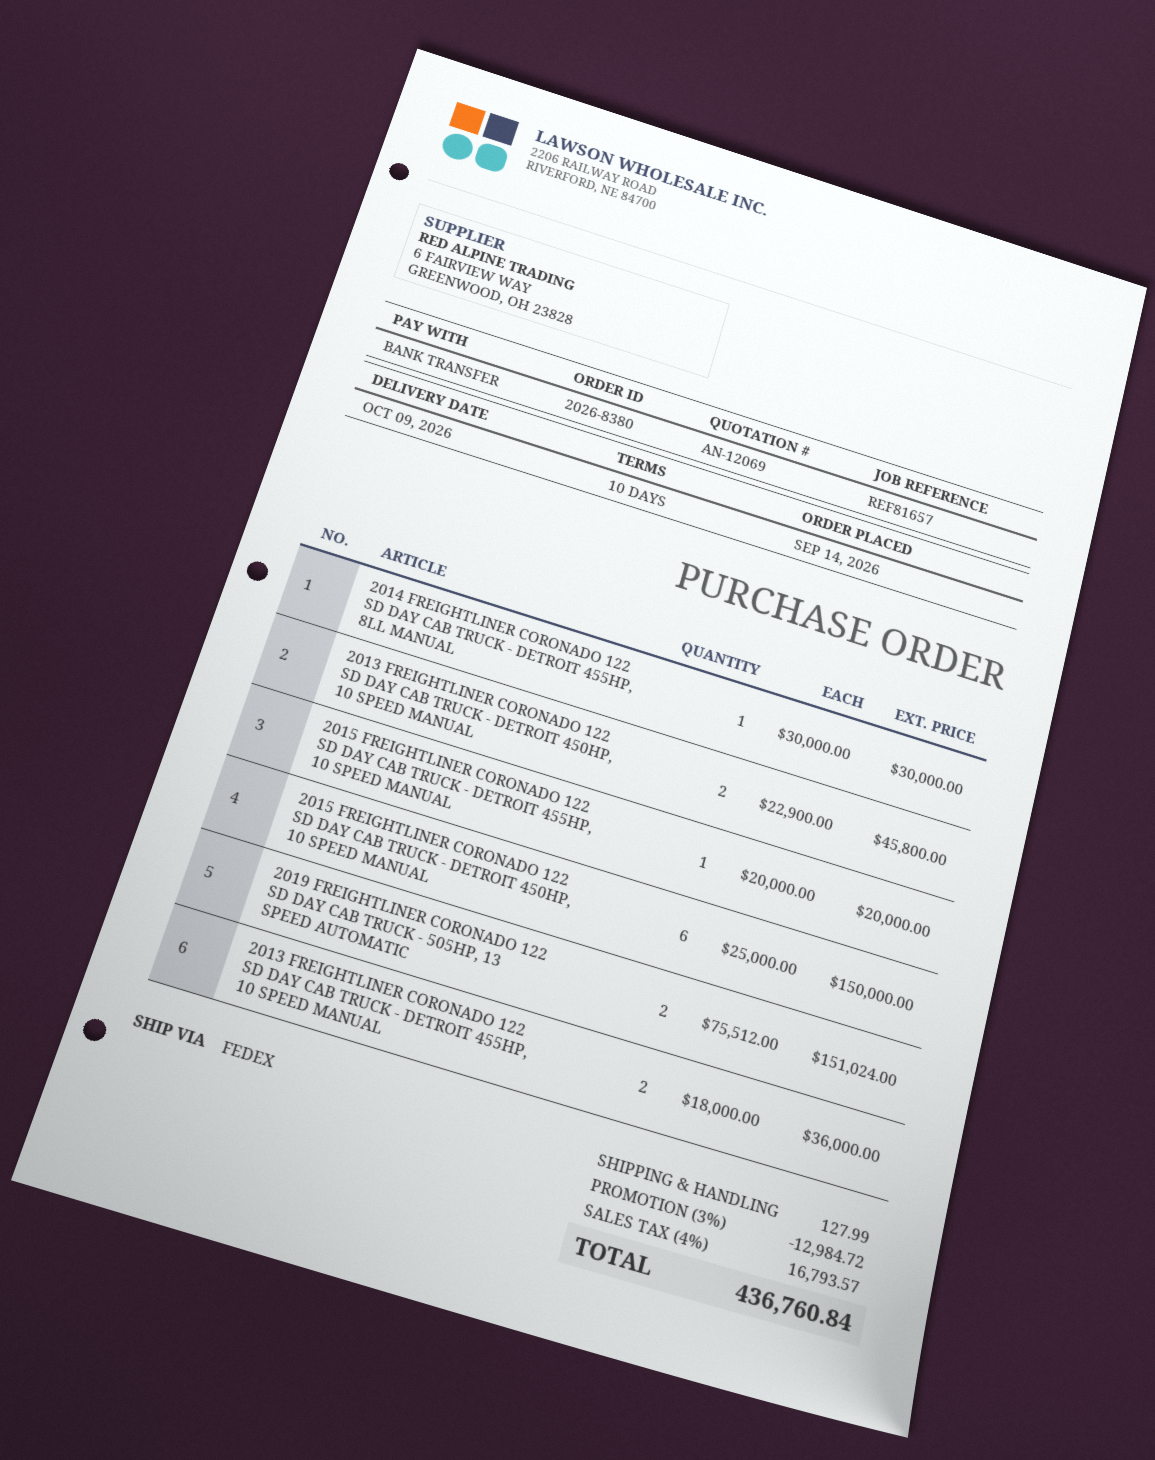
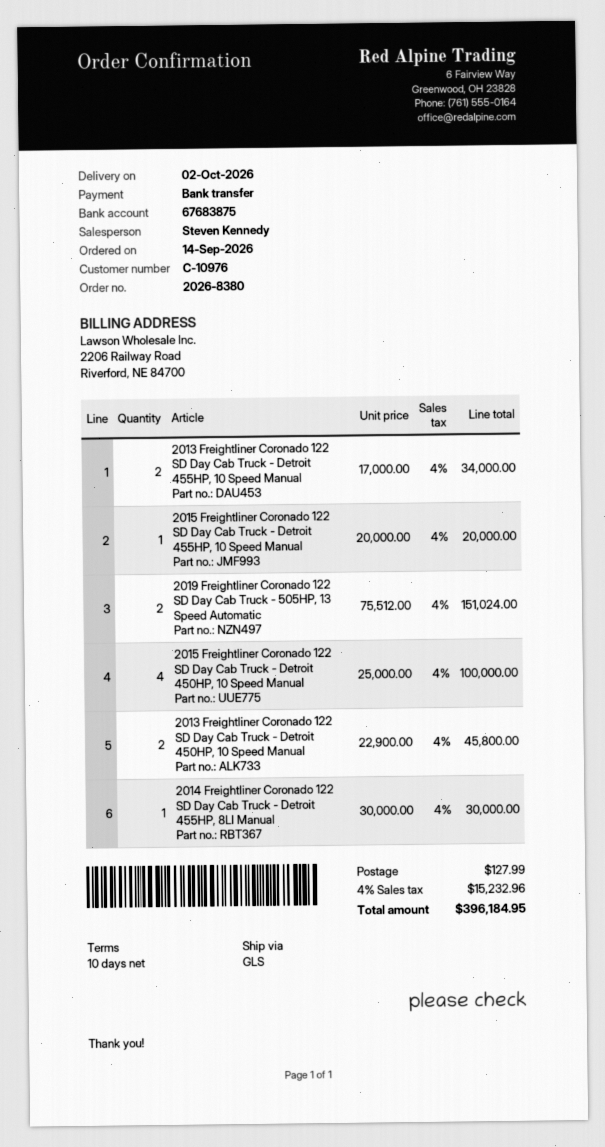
delivery date: 2026-10-09 -> 2026-10-02
shipping method: FedEx -> GLS
2015 FREIGHTLINER CORONADO 122 SD DAY CAB TRUCK - DETROIT 450HP, 10 SPEED MANUAL: 6 x 25000.00 = 150000.00 -> 4 x 25000.00 = 100000.00
2013 FREIGHTLINER CORONADO 122 SD DAY CAB TRUCK - DETROIT 455HP, 10 SPEED MANUAL: 2 x 18000.00 = 36000.00 -> 2 x 17000.00 = 34000.00
discount: 3% = 12984.72 -> none
tax: 4% = 16793.57 -> 4% = 15232.96
total: 436760.84 -> 396184.95

